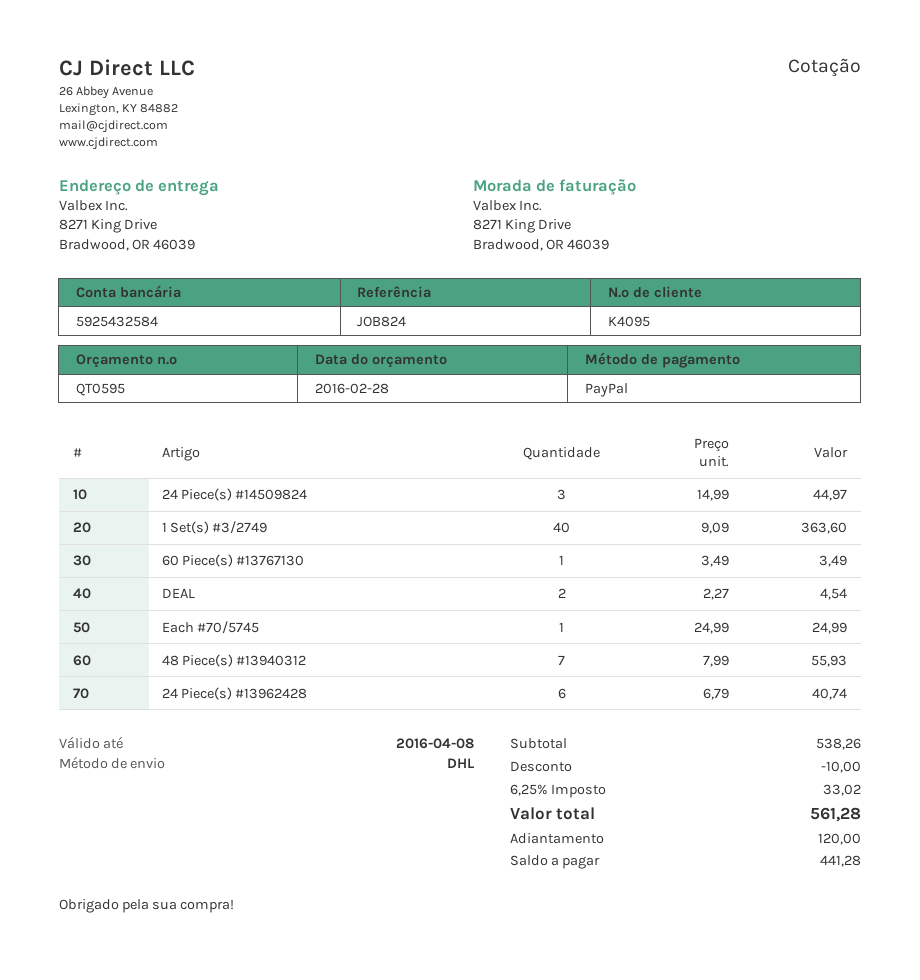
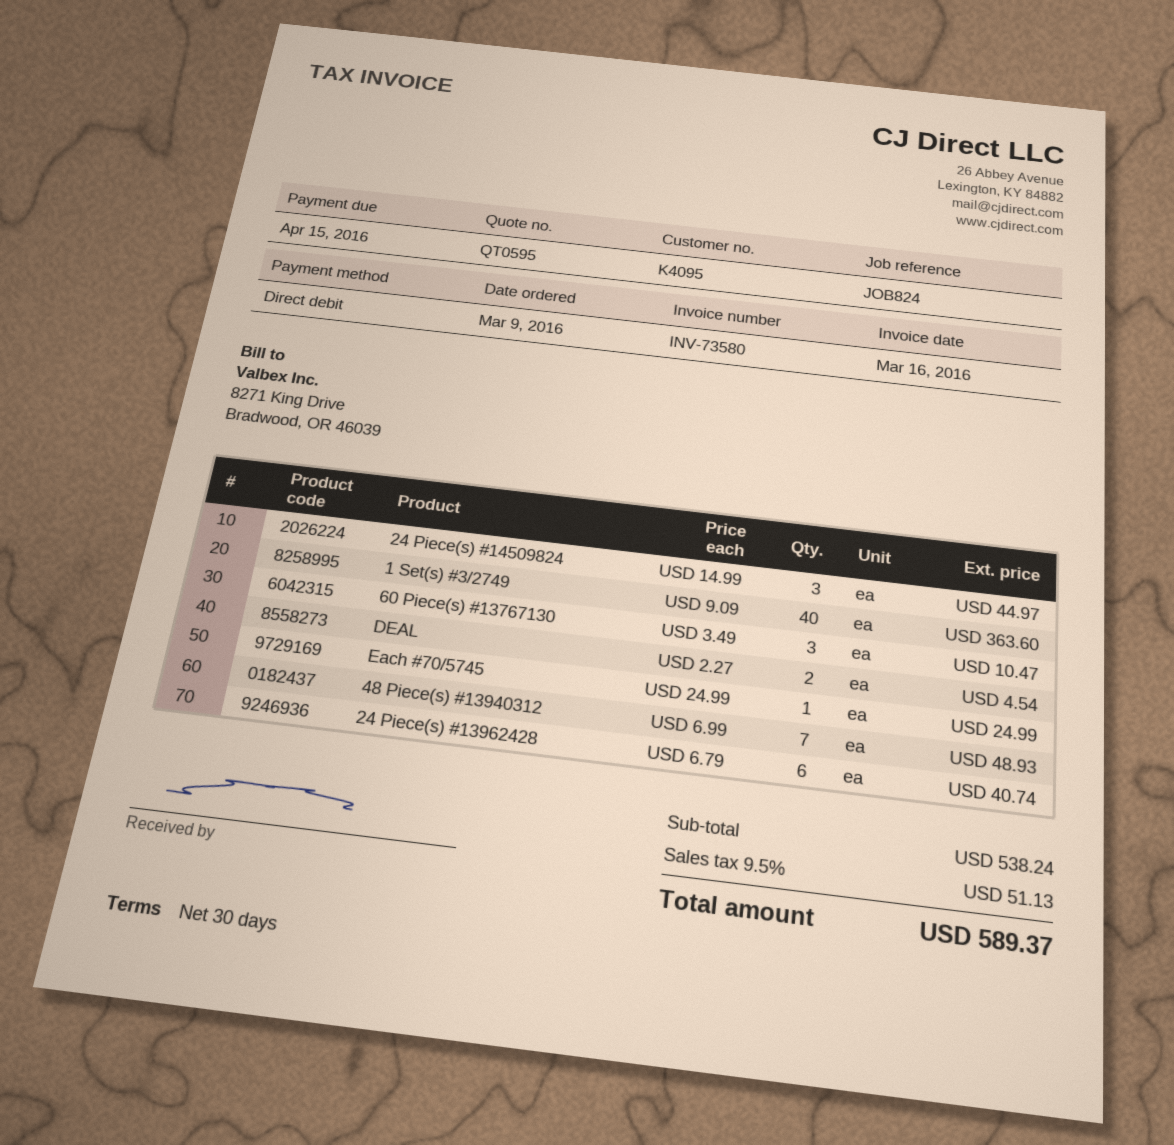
payment method: PayPal -> direct debit
60 Piece(s) #13767130: 1 x 3.49 = 3.49 -> 3 x 3.49 = 10.47
48 Piece(s) #13940312: 7 x 7.99 = 55.93 -> 7 x 6.99 = 48.93
subtotal: 538.26 -> 538.24
discount: 10.00 -> none
tax: 6.25% = 33.02 -> 9.5% = 51.13
total: 561.28 -> 589.37

